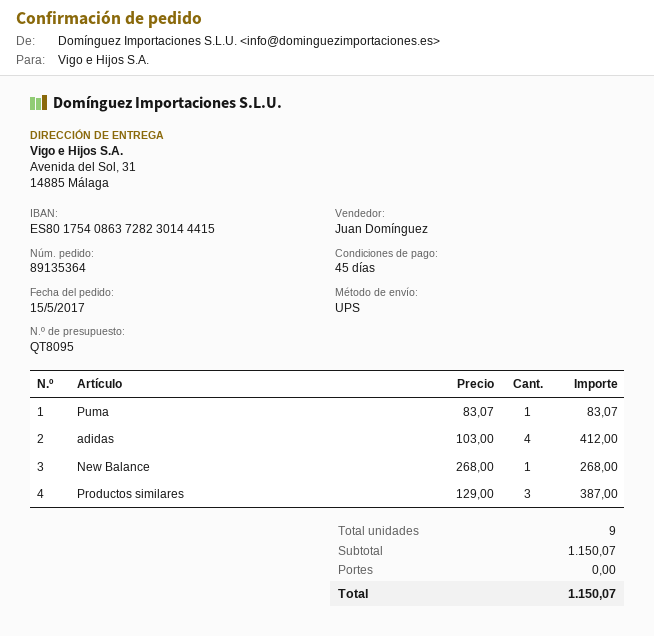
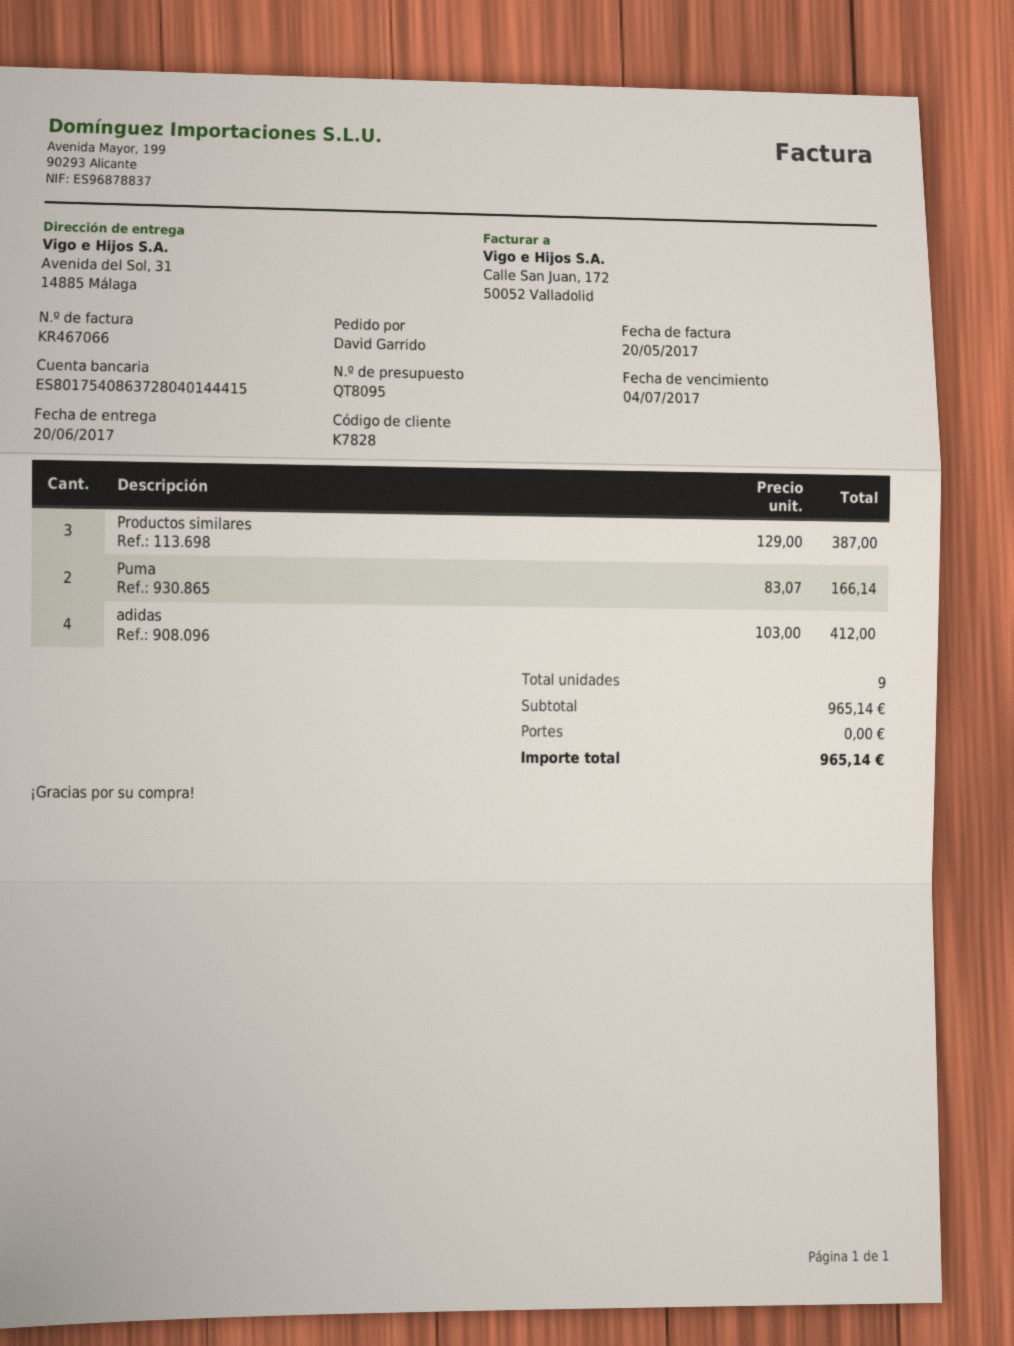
bank account: ES8017540863728230144415 -> ES8017540863728040144415
Puma: 1 x 83.07 = 83.07 -> 2 x 83.07 = 166.14
New Balance: 1 x 268.00 = 268.00 -> none
subtotal: 1150.07 -> 965.14
total: 1150.07 -> 965.14

